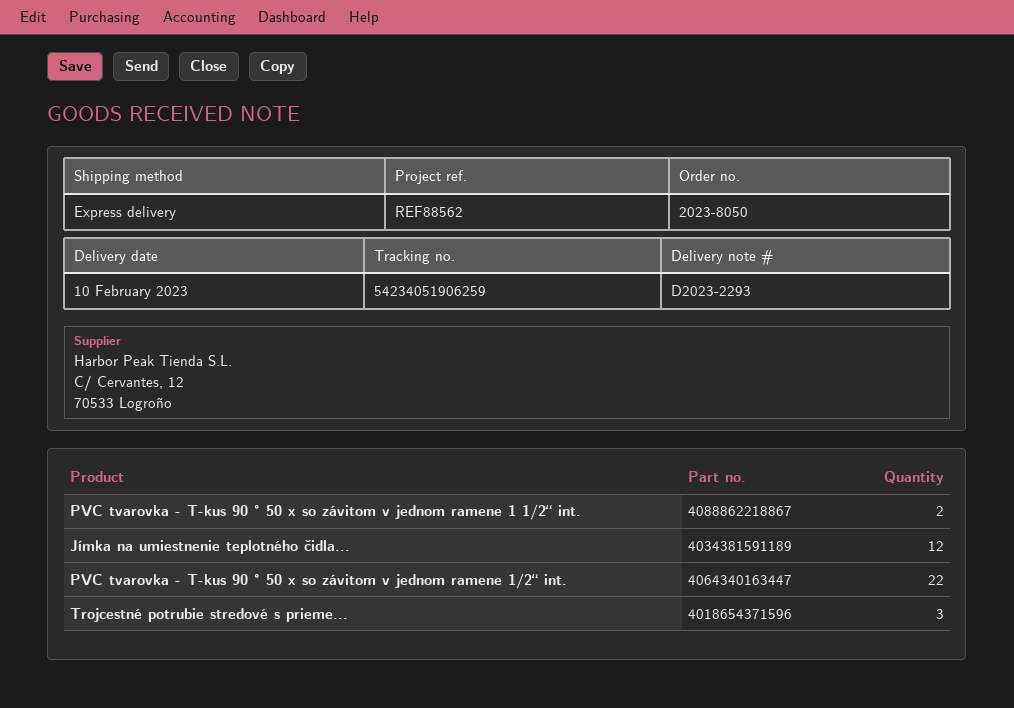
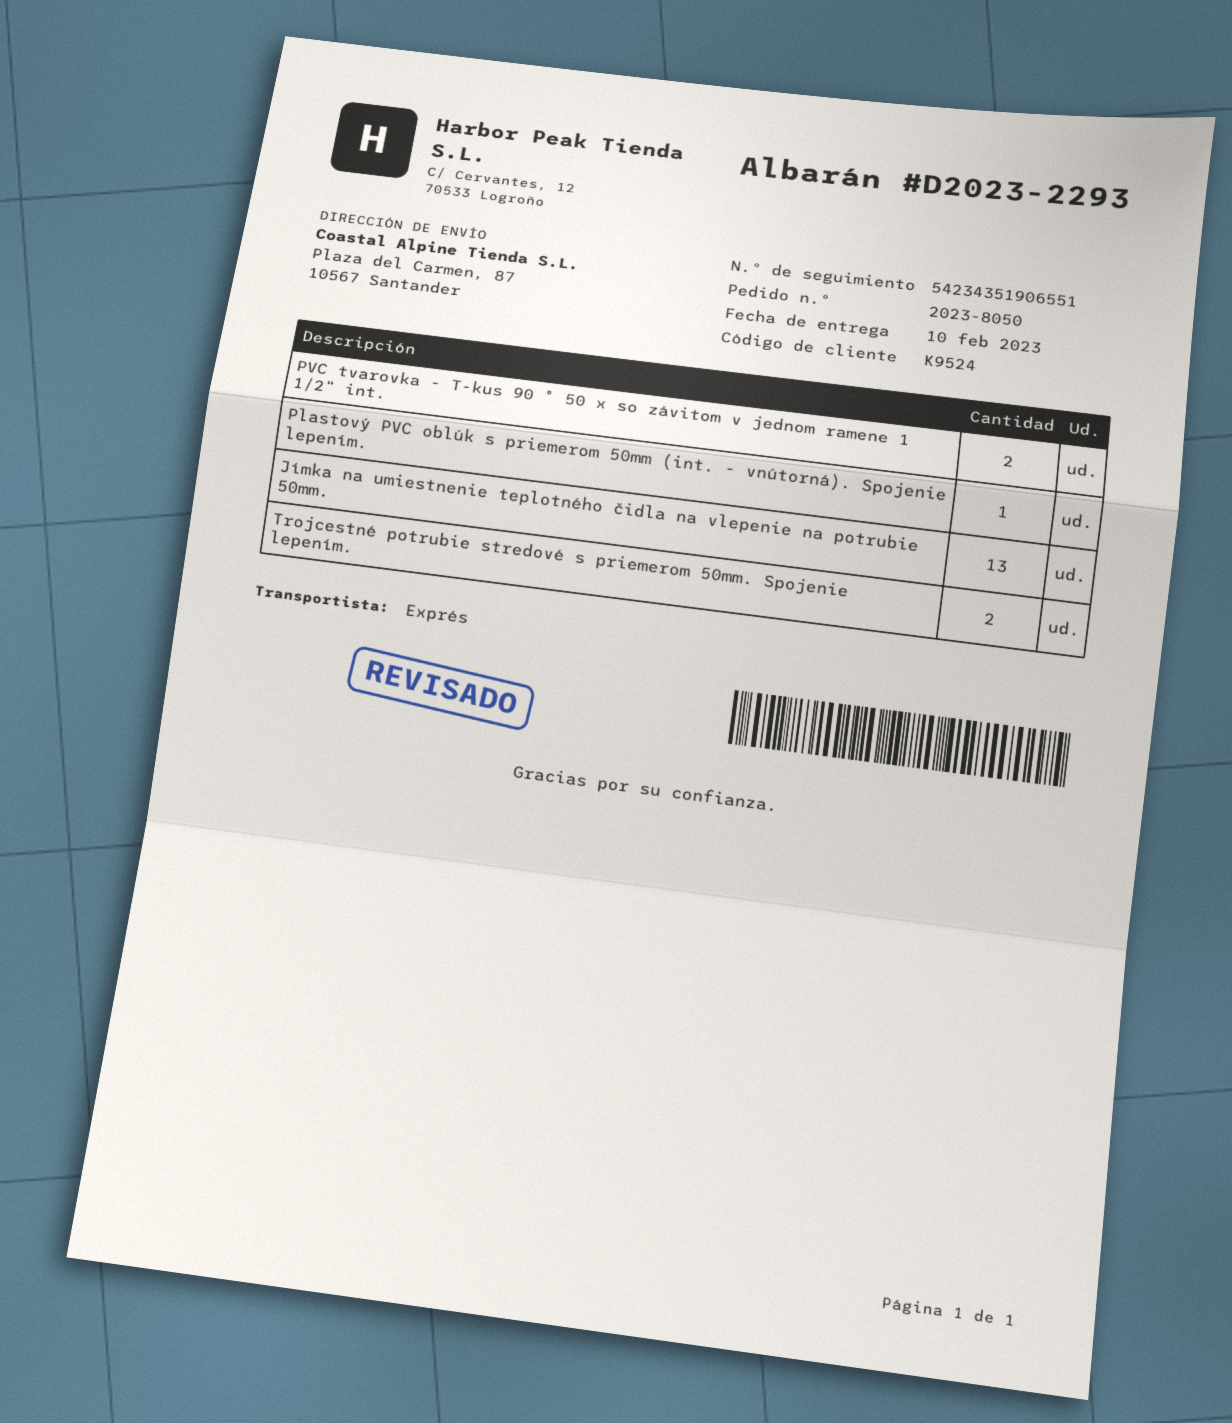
tracking number: 54234051906259 -> 54234351906551
Jímka na umiestnenie teplotného čidla...: 12 -> 13
PVC tvarovka - T-kus 90 ° 50 x so závitom v jednom ramene 1/2“ int.: 22 -> none
Trojcestné potrubie stredové s prieme...: 3 -> 2
Plastový PVC oblúk s priemerom 50mm (int. - vnútorná). Spojenie lepením.: none -> 1

